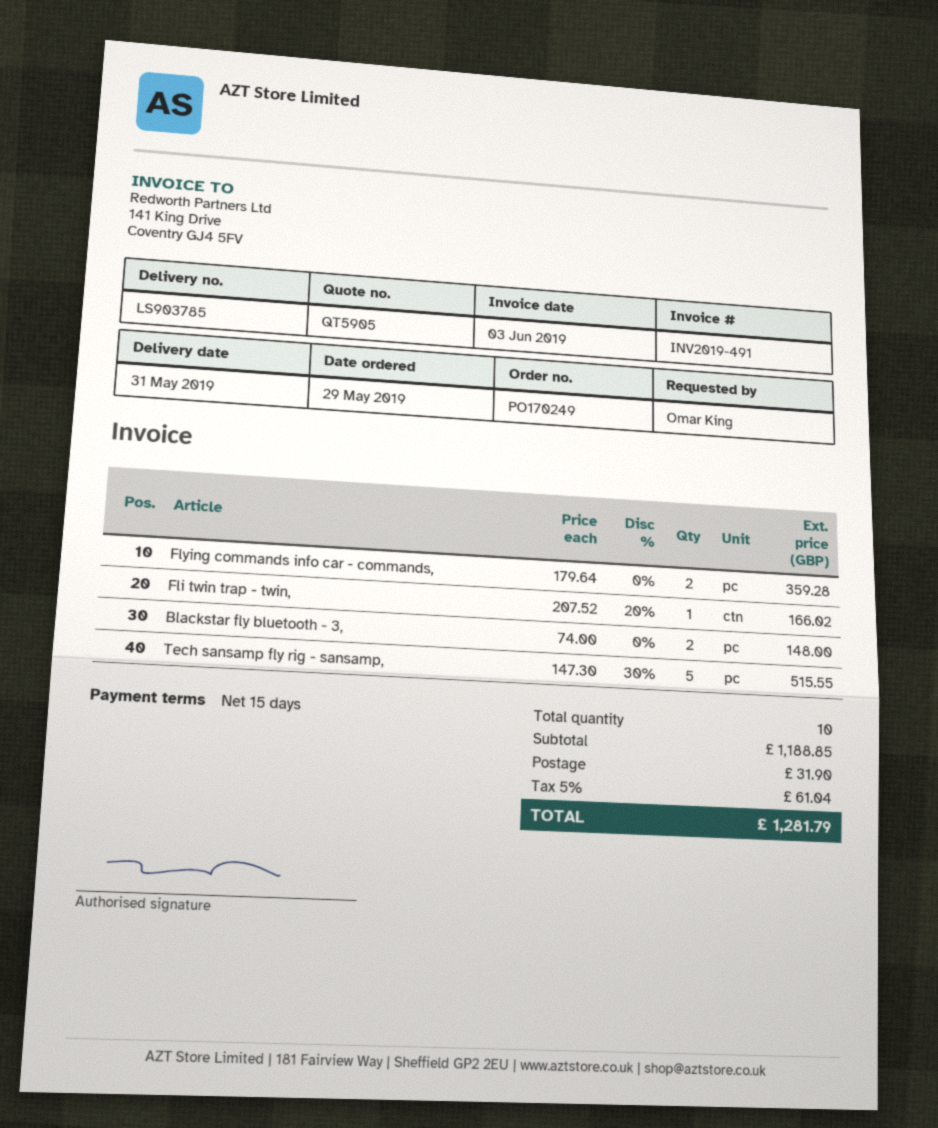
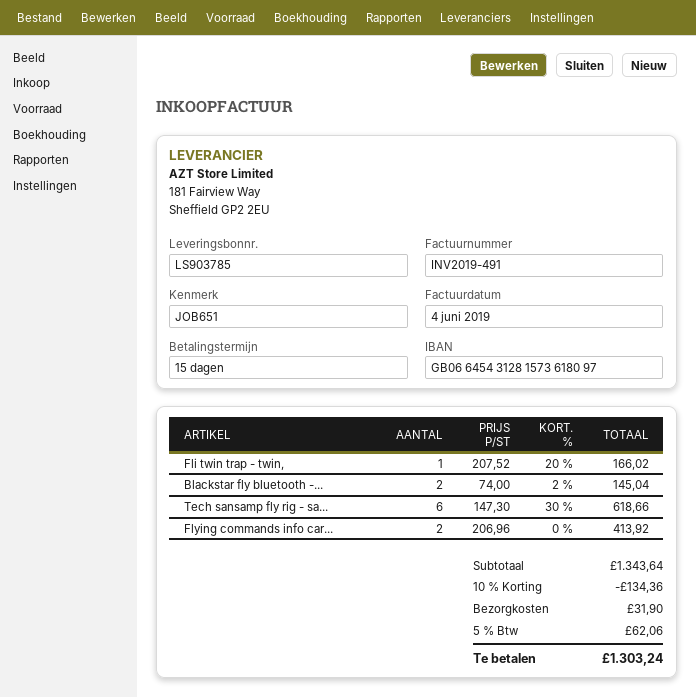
invoice date: 2019-06-03 -> 2019-06-04
Flying commands info car - commands,: 2 x 179.64 = 359.28 -> 2 x 206.96 = 413.92
Blackstar fly bluetooth - 3,: 2 x 74.00 = 148.00 -> 2 x 74.00 - 2% = 145.04
Tech sansamp fly rig - sansamp,: 5 x 147.30 - 30% = 515.55 -> 6 x 147.30 - 30% = 618.66
subtotal: 1188.85 -> 1343.64
discount: none -> 10% = 134.36
tax: 5% = 61.04 -> 5% = 62.06
total: 1281.79 -> 1303.24

